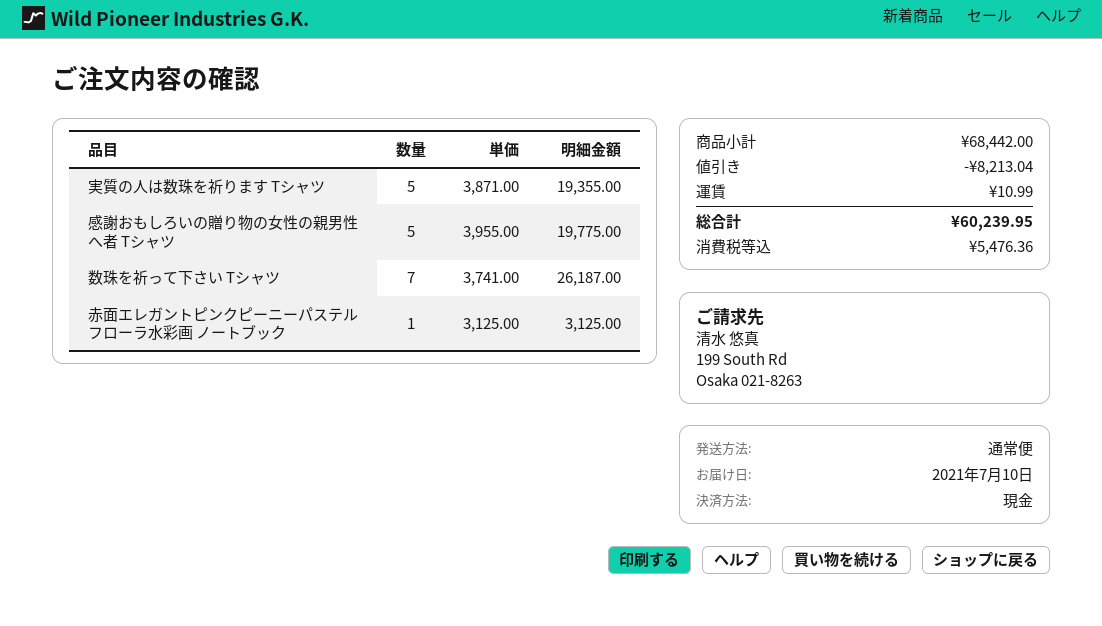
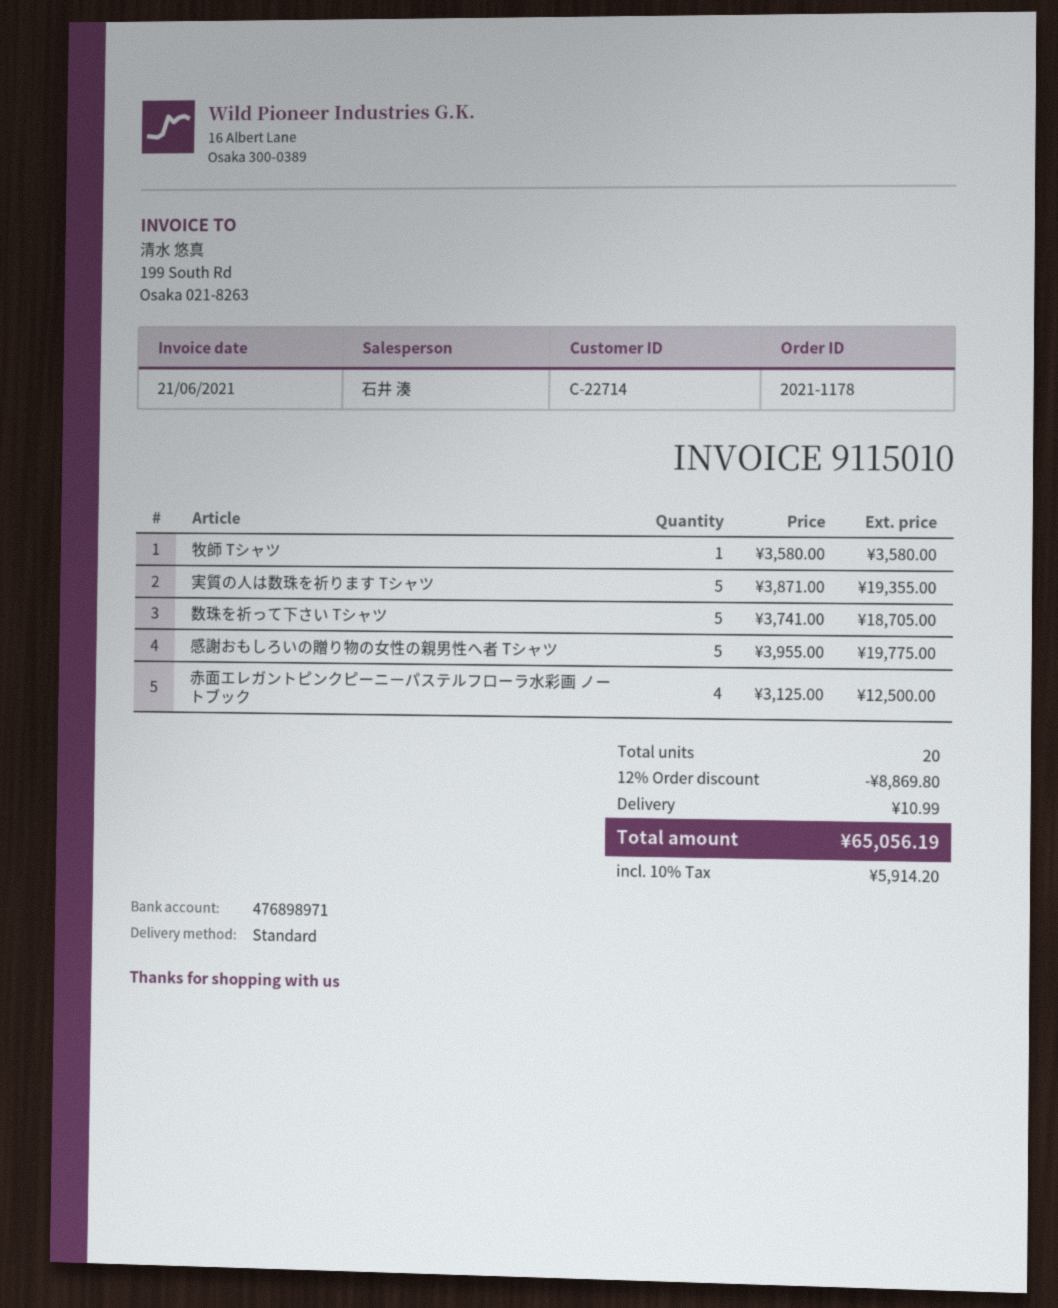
数珠を祈って下さい Tシャツ: 7 x 3741.00 = 26187.00 -> 5 x 3741.00 = 18705.00
赤面エレガントピンクピーニーパステルフローラ水彩画 ノートブック: 1 x 3125.00 = 3125.00 -> 4 x 3125.00 = 12500.00
牧師 Tシャツ: none -> 1 x 3580.00 = 3580.00
discount: 8213.04 -> 8869.80
tax: 5476.36 -> 5914.20
total: 60239.95 -> 65056.19

